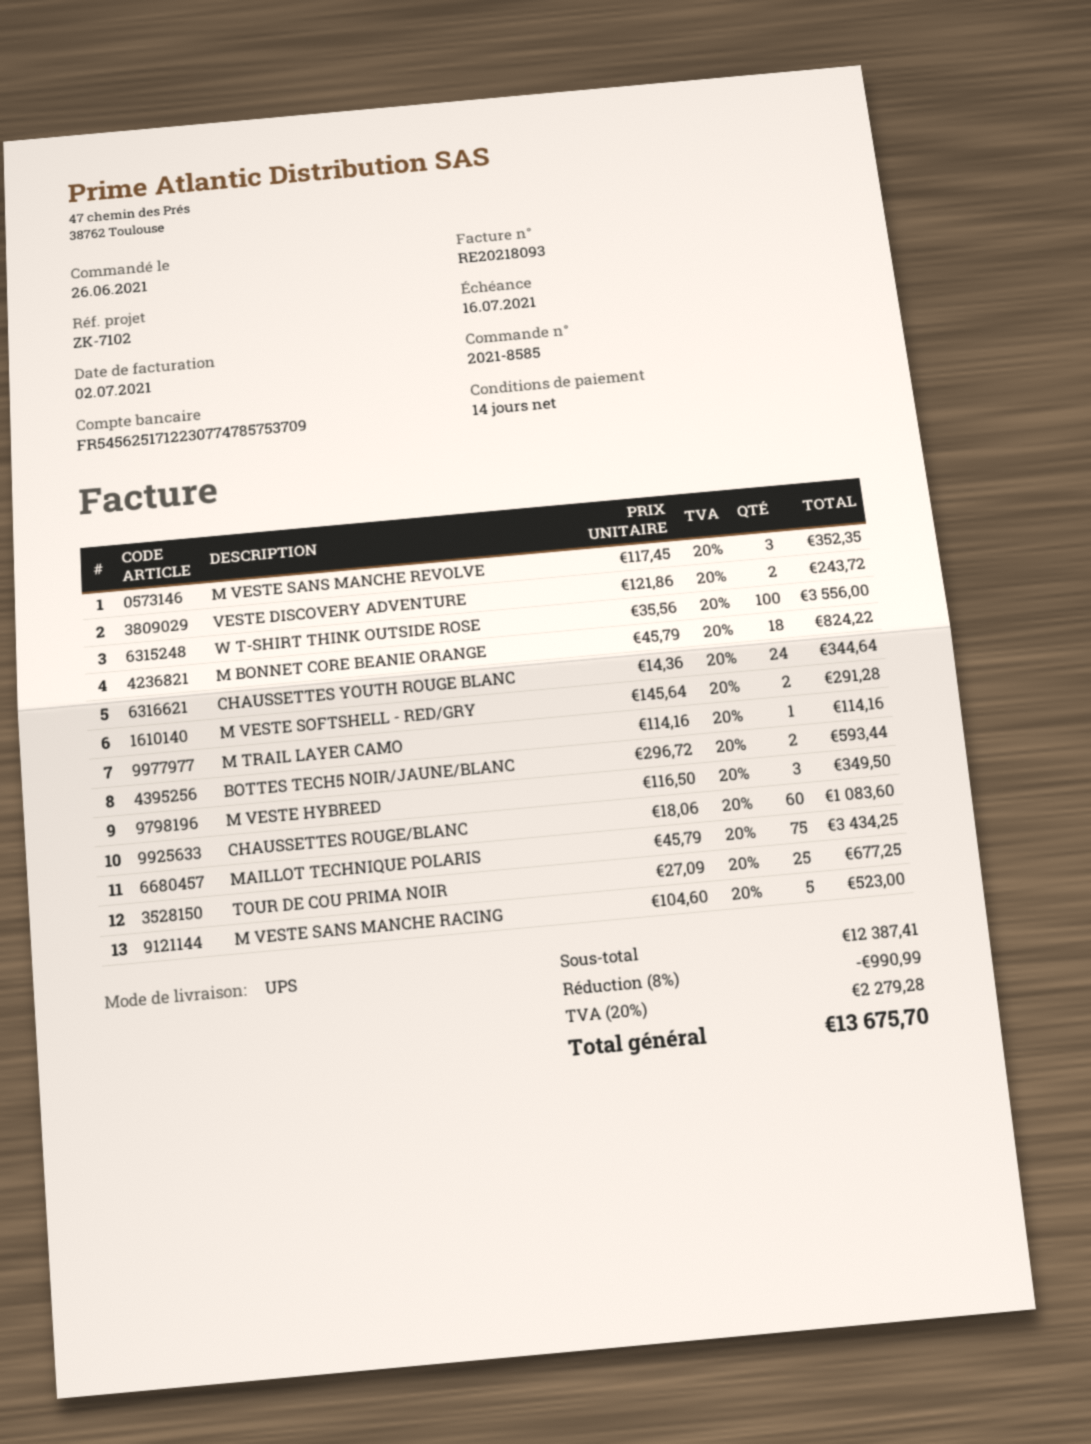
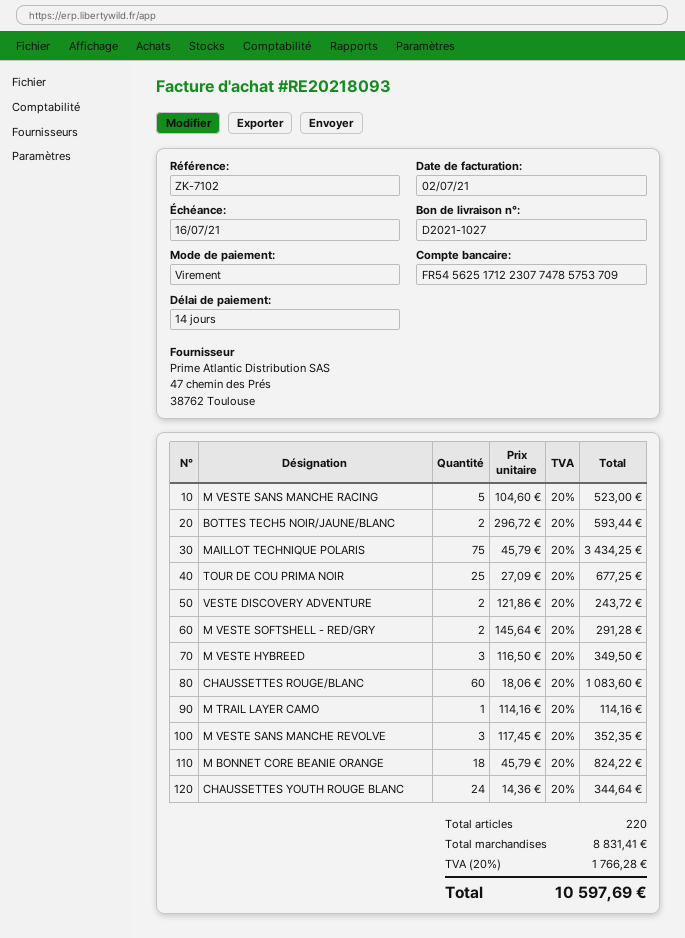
W T-SHIRT THINK OUTSIDE ROSE: 100 x 35.56 = 3556.00 -> none
subtotal: 12387.41 -> 8831.41
discount: 8% = 990.99 -> none
tax: 20% = 2279.28 -> 20% = 1766.28
total: 13675.70 -> 10597.69

